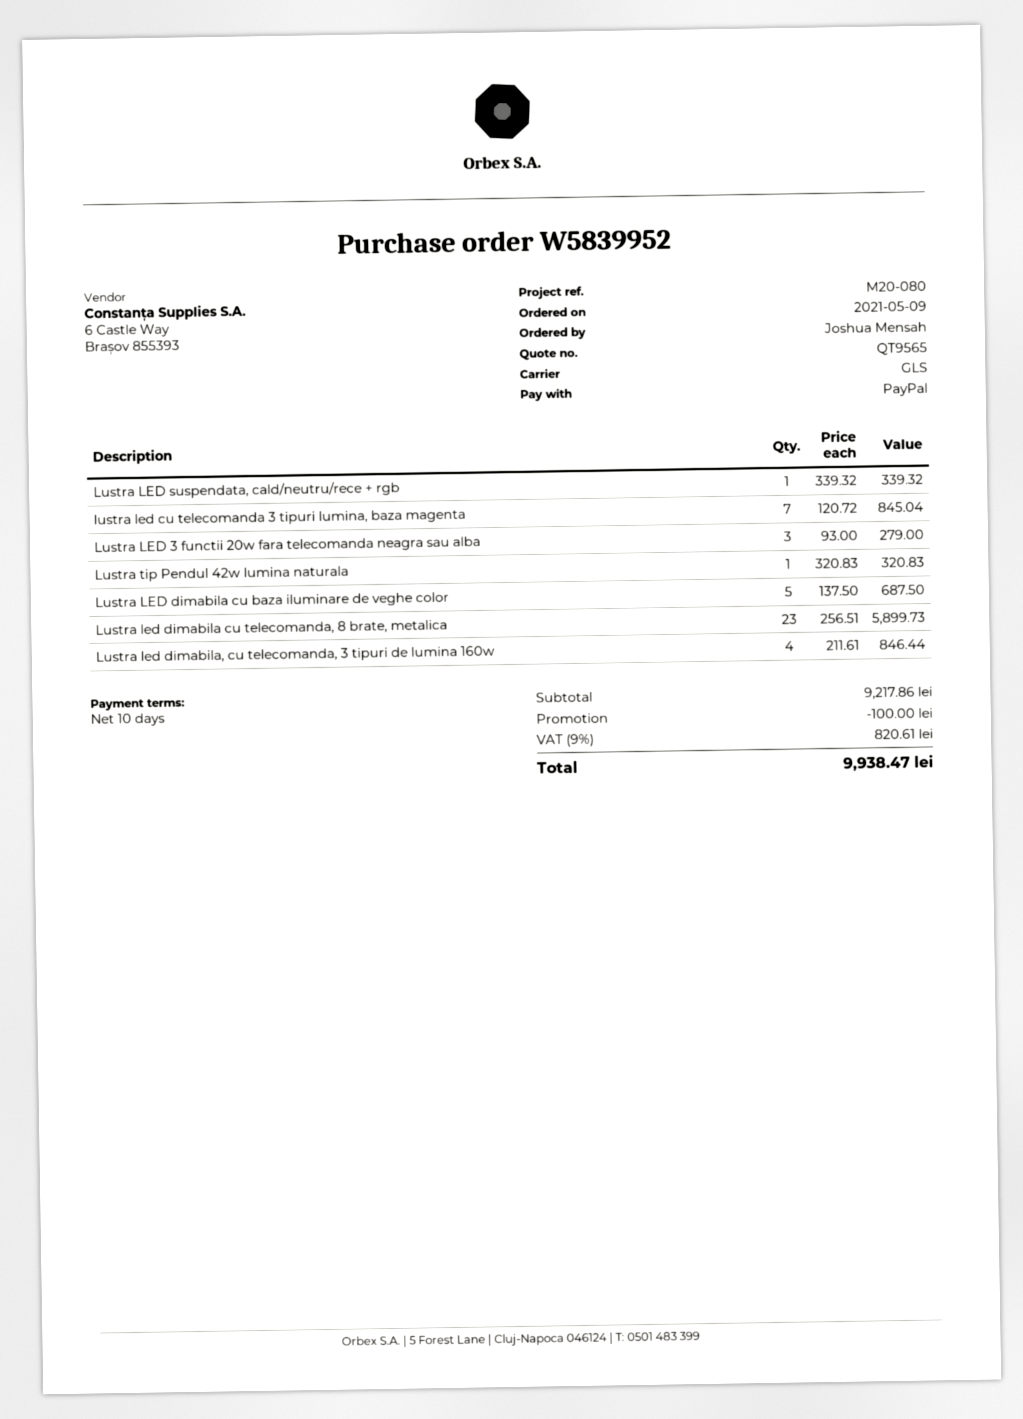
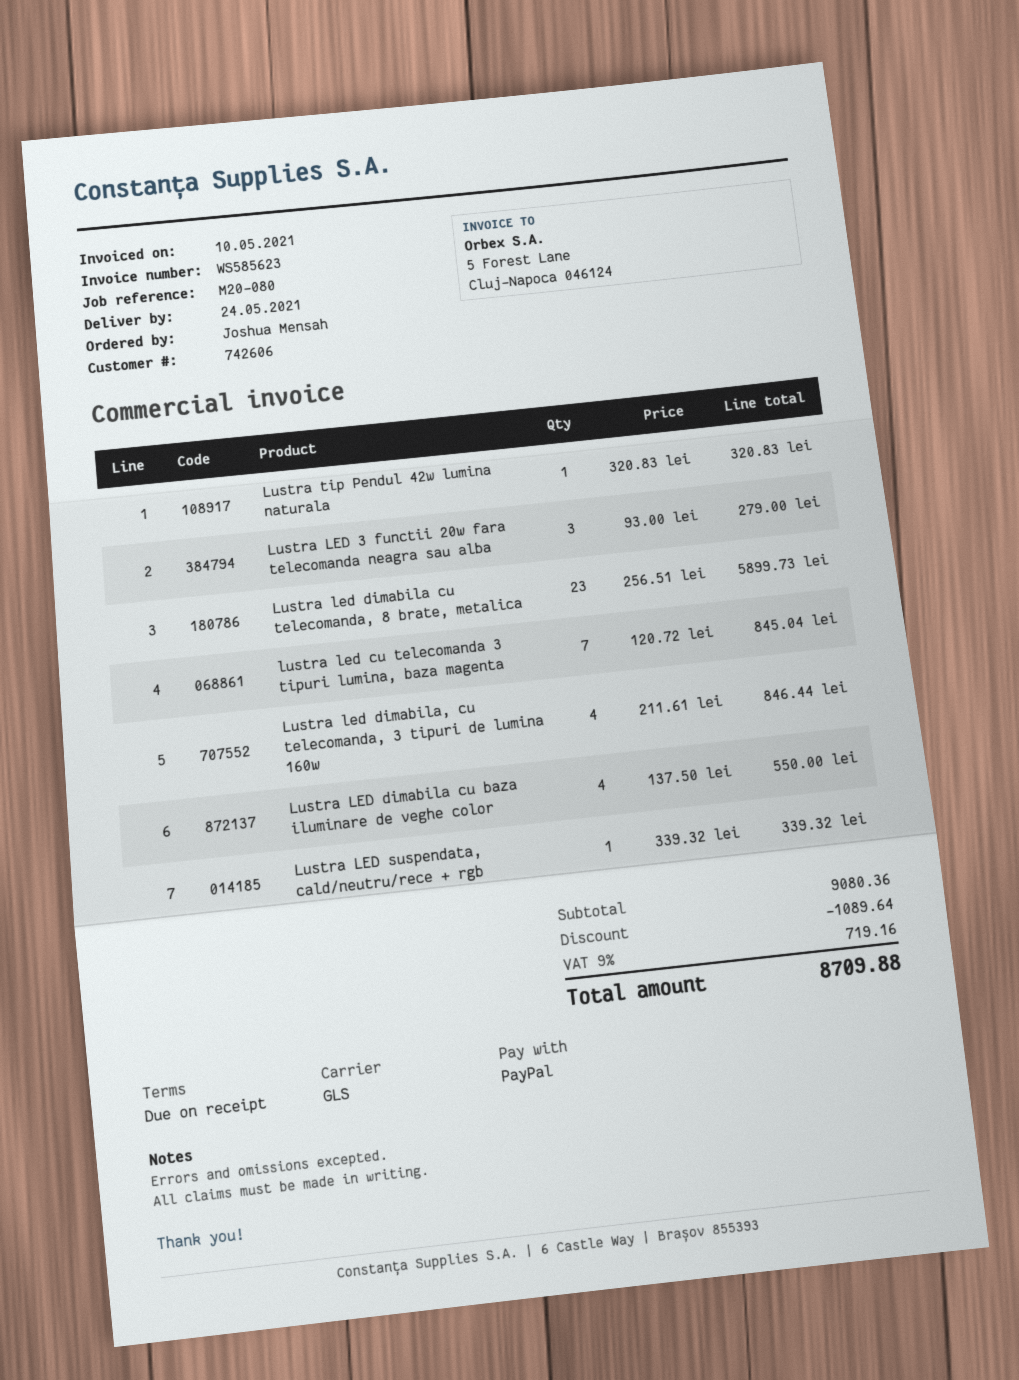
payment terms: 10 days -> on receipt
Lustra LED dimabila cu baza iluminare de veghe color: 5 x 137.50 = 687.50 -> 4 x 137.50 = 550.00
subtotal: 9217.86 -> 9080.36
discount: 100.00 -> 1089.64
tax: 9% = 820.61 -> 9% = 719.16
total: 9938.47 -> 8709.88

